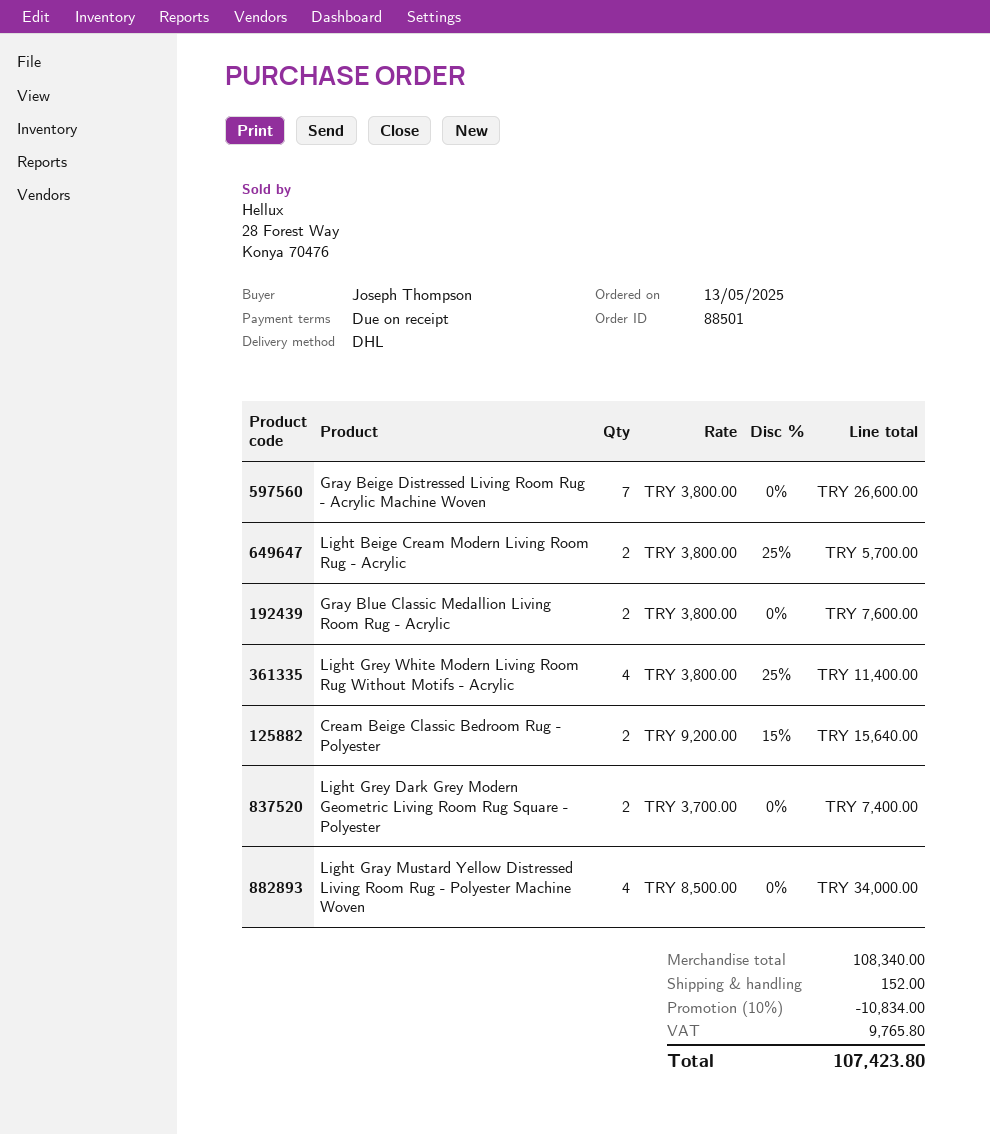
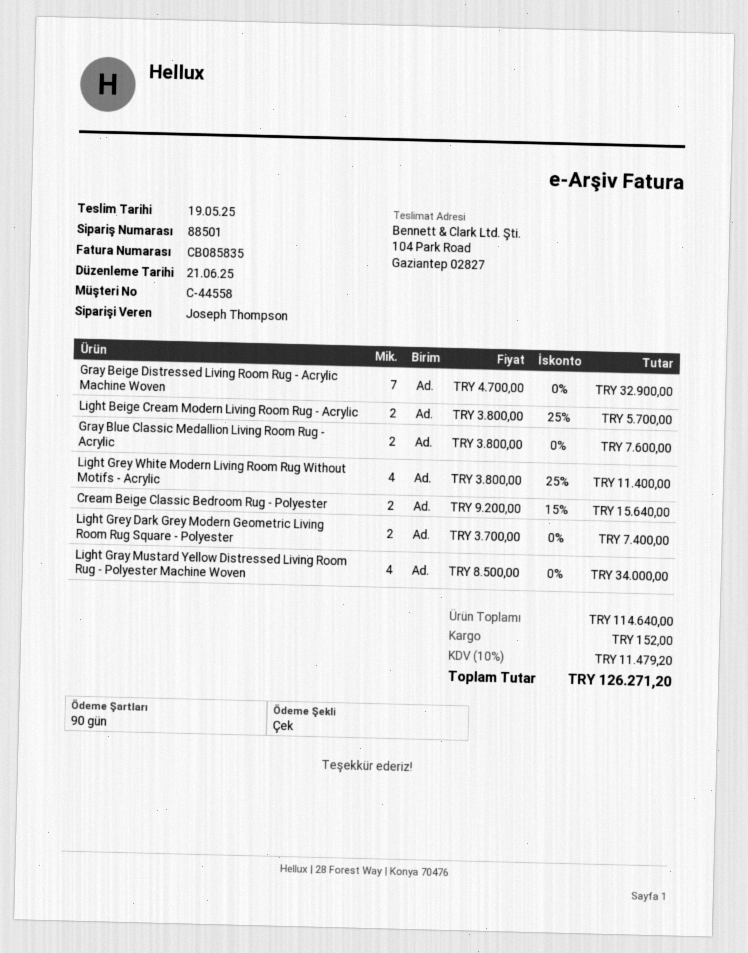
payment terms: on receipt -> 90 days
Gray Beige Distressed Living Room Rug - Acrylic Machine Woven: 7 x 3800.00 = 26600.00 -> 7 x 4700.00 = 32900.00
subtotal: 108340.00 -> 114640.00
discount: 10% = 10834.00 -> none
tax: 9765.80 -> 11479.20
total: 107423.80 -> 126271.20

